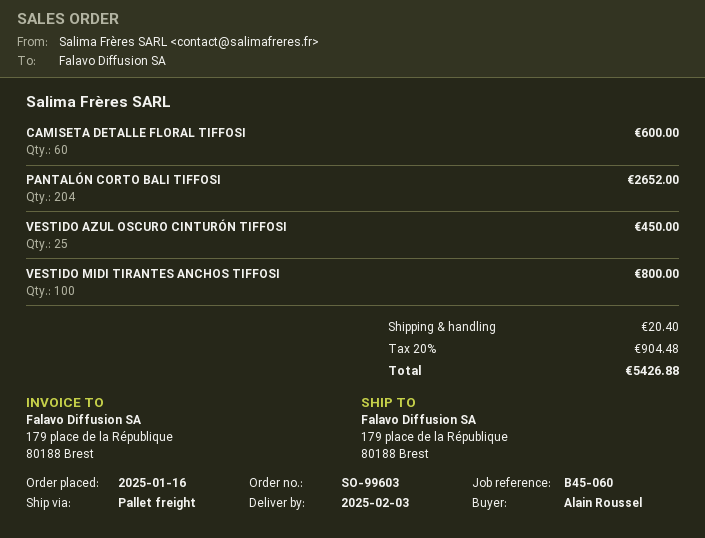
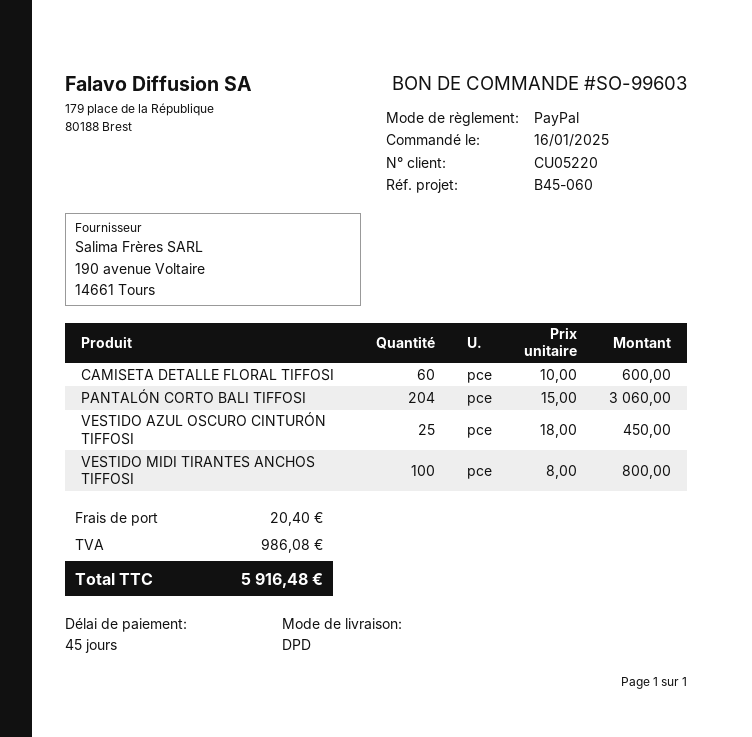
shipping method: pallet freight -> DPD
PANTALÓN CORTO BALI TIFFOSI: 204 for 2652.00 -> 204 for 3060.00
tax: 904.48 -> 986.08
total: 5426.88 -> 5916.48

